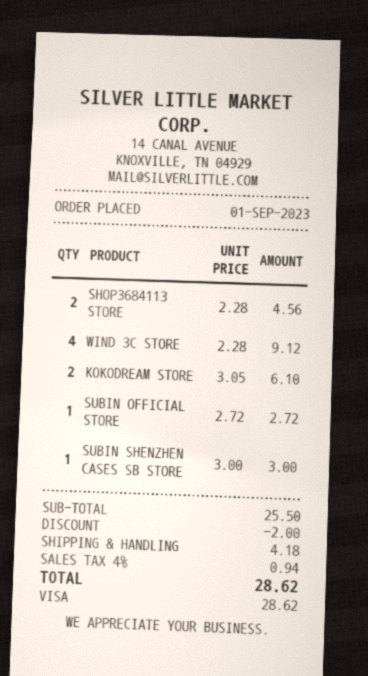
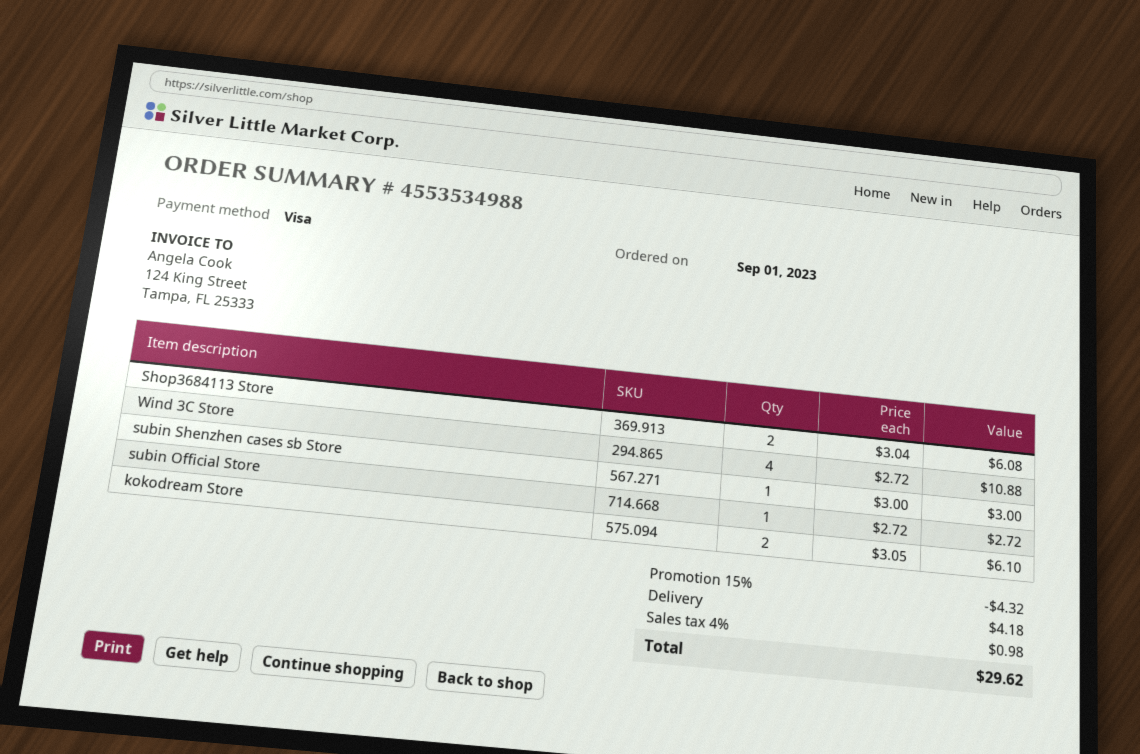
SHOP3684113 STORE: 2 x 2.28 = 4.56 -> 2 x 3.04 = 6.08
WIND 3C STORE: 4 x 2.28 = 9.12 -> 4 x 2.72 = 10.88
discount: 2.00 -> 4.32
tax: 4% = 0.94 -> 4% = 0.98
total: 28.62 -> 29.62

